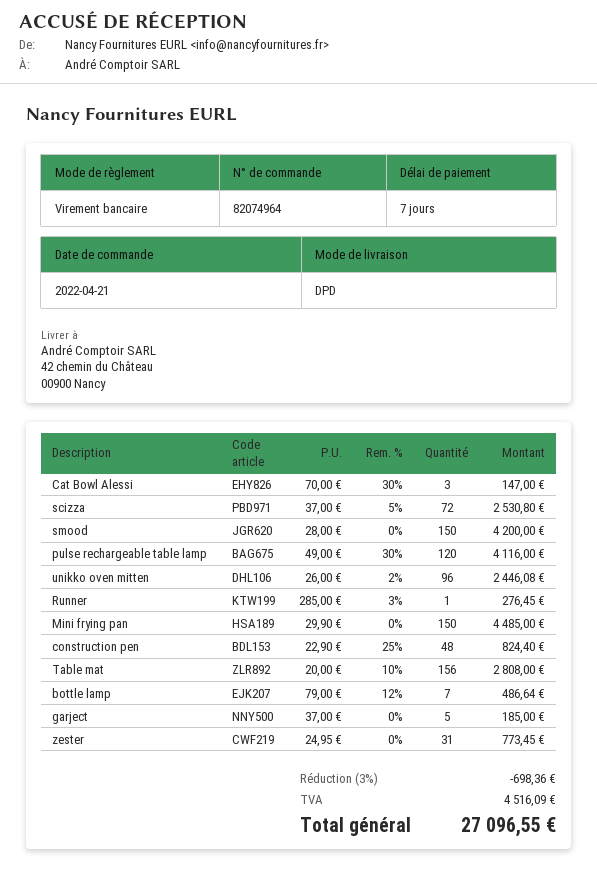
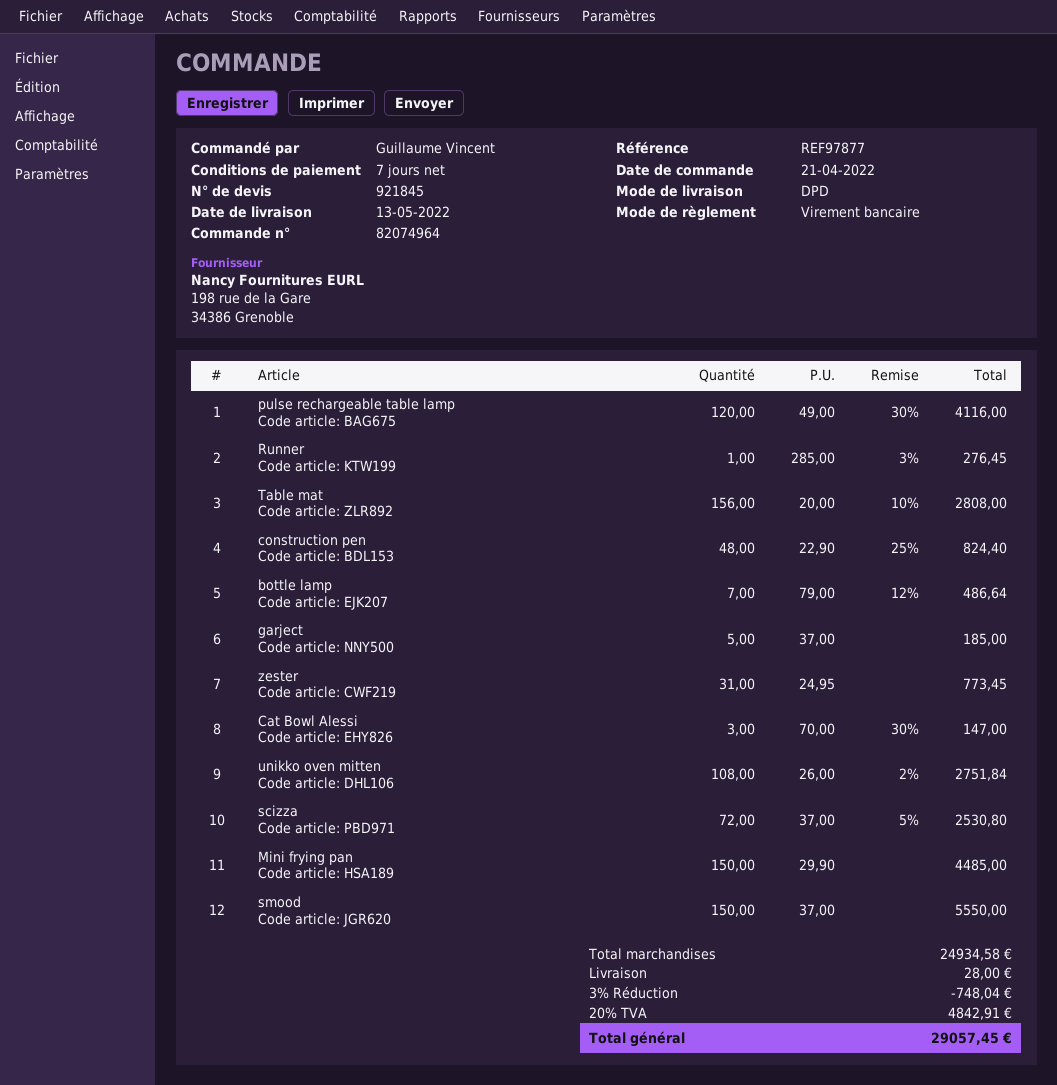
smood: 150 x 28.00 = 4200.00 -> 150 x 37.00 = 5550.00
unikko oven mitten: 96 x 26.00 - 2% = 2446.08 -> 108 x 26.00 - 2% = 2751.84
discount: 3% = 698.36 -> 3% = 748.04
shipping: none -> 28.00
tax: 4516.09 -> 4842.91
total: 27096.55 -> 29057.45

